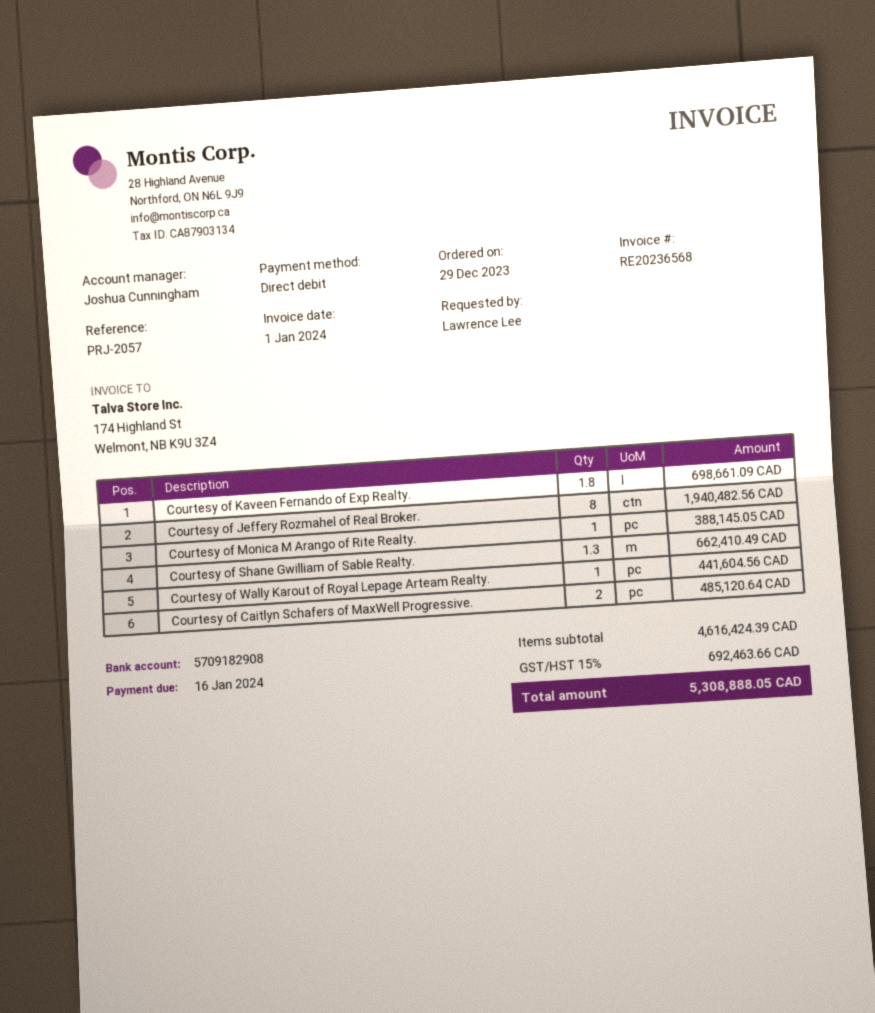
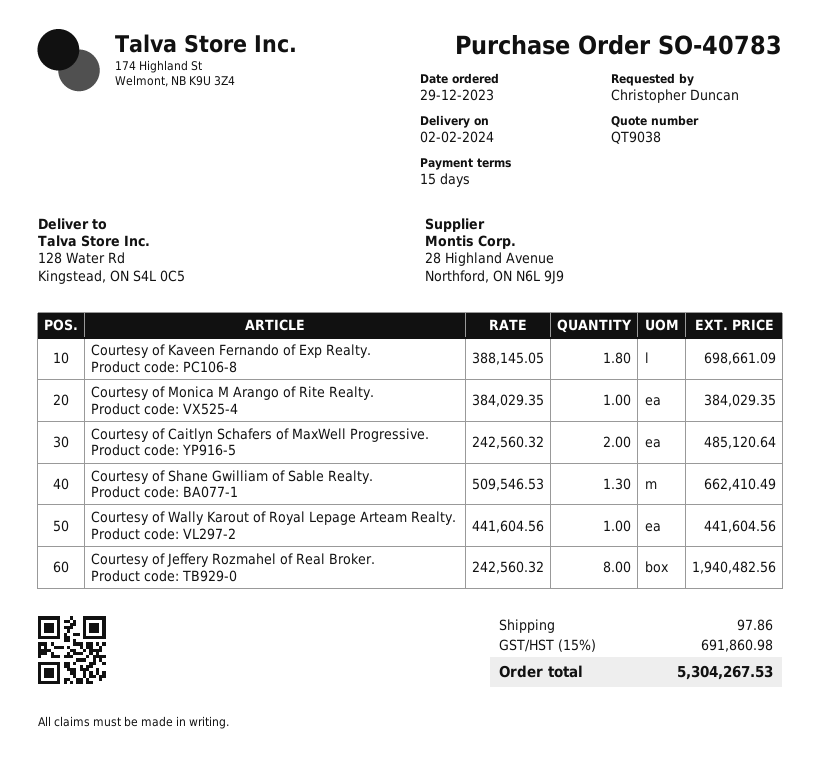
ordered by: Lawrence Lee -> Christopher Duncan
Courtesy of Monica M Arango of Rite Realty.: 1 for 388145.05 -> 1 for 384029.35
shipping: none -> 97.86
tax: 15% = 692463.66 -> 15% = 691860.98
total: 5308888.05 -> 5304267.53

